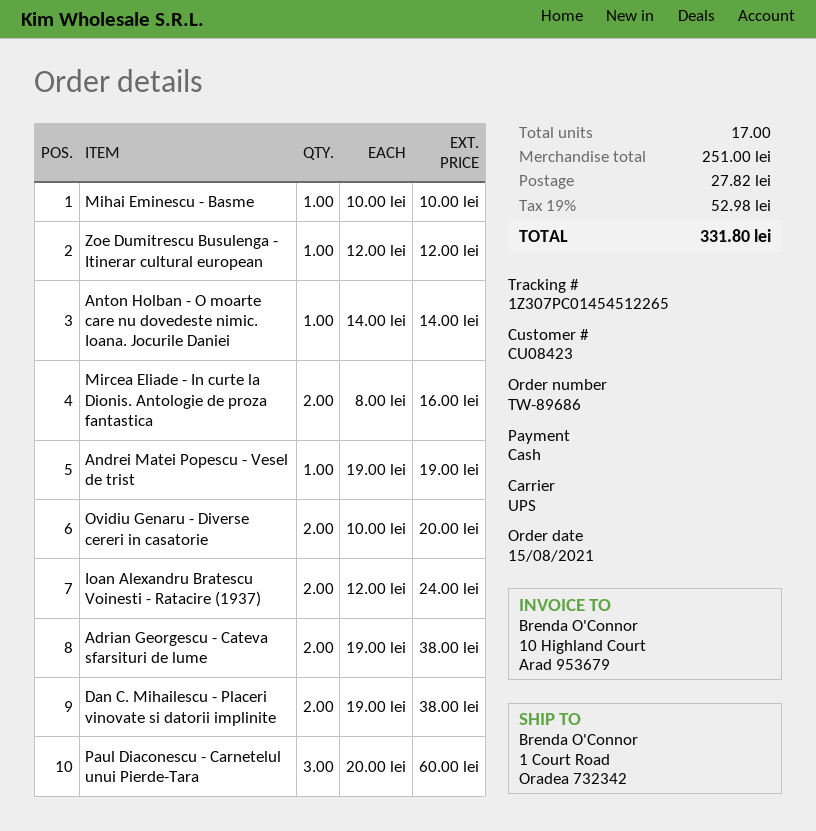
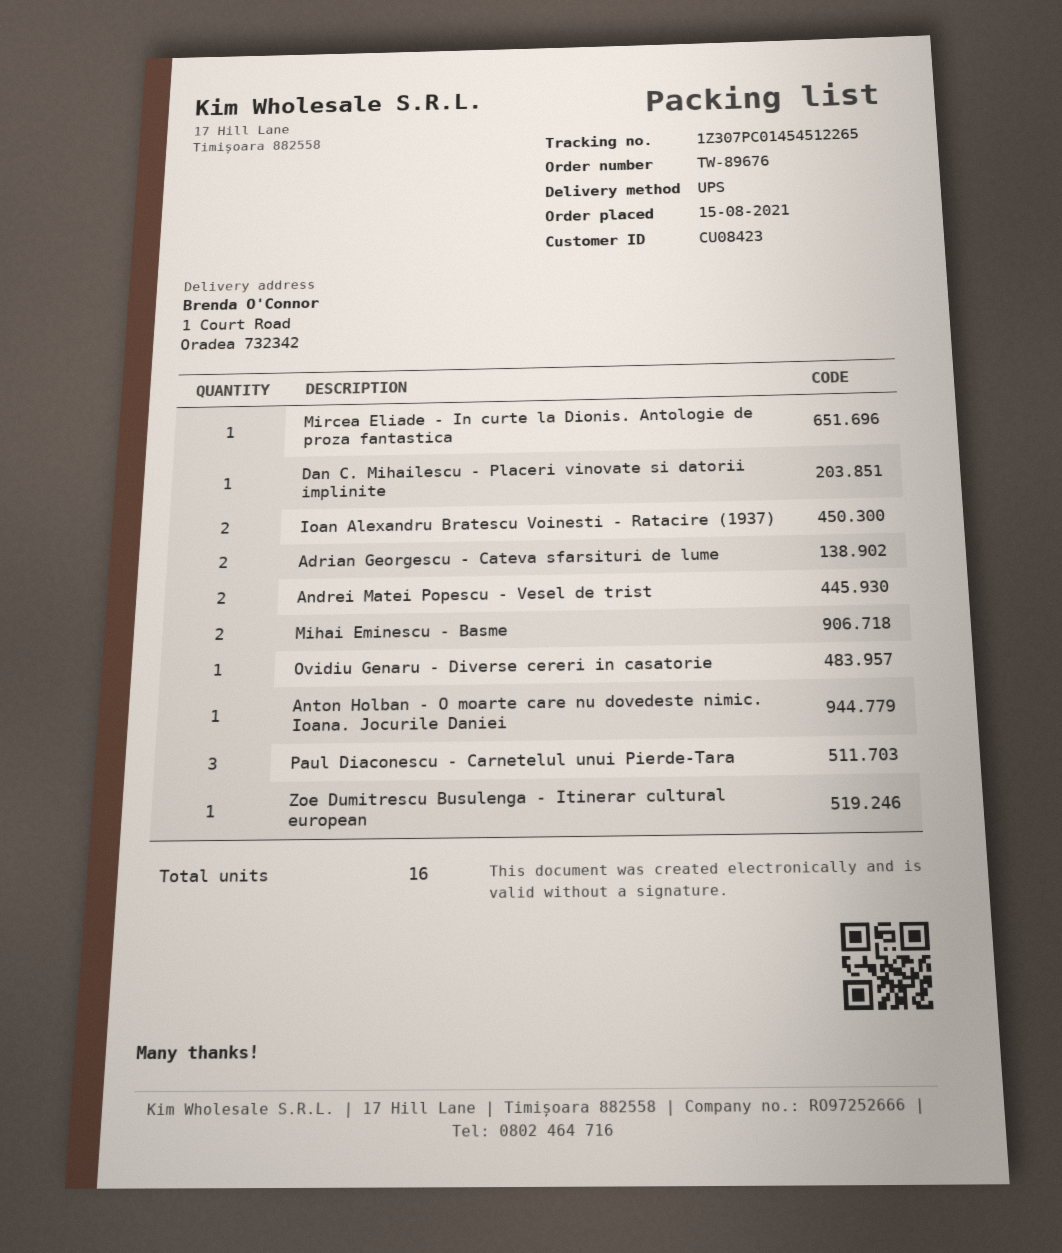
order number: TW-89686 -> TW-89676
Mihai Eminescu - Basme: 1 -> 2
Mircea Eliade - In curte la Dionis. Antologie de proza fantastica: 2 -> 1
Andrei Matei Popescu - Vesel de trist: 1 -> 2
Ovidiu Genaru - Diverse cereri in casatorie: 2 -> 1
Dan C. Mihailescu - Placeri vinovate si datorii implinite: 2 -> 1
total quantity: 17 -> 16

